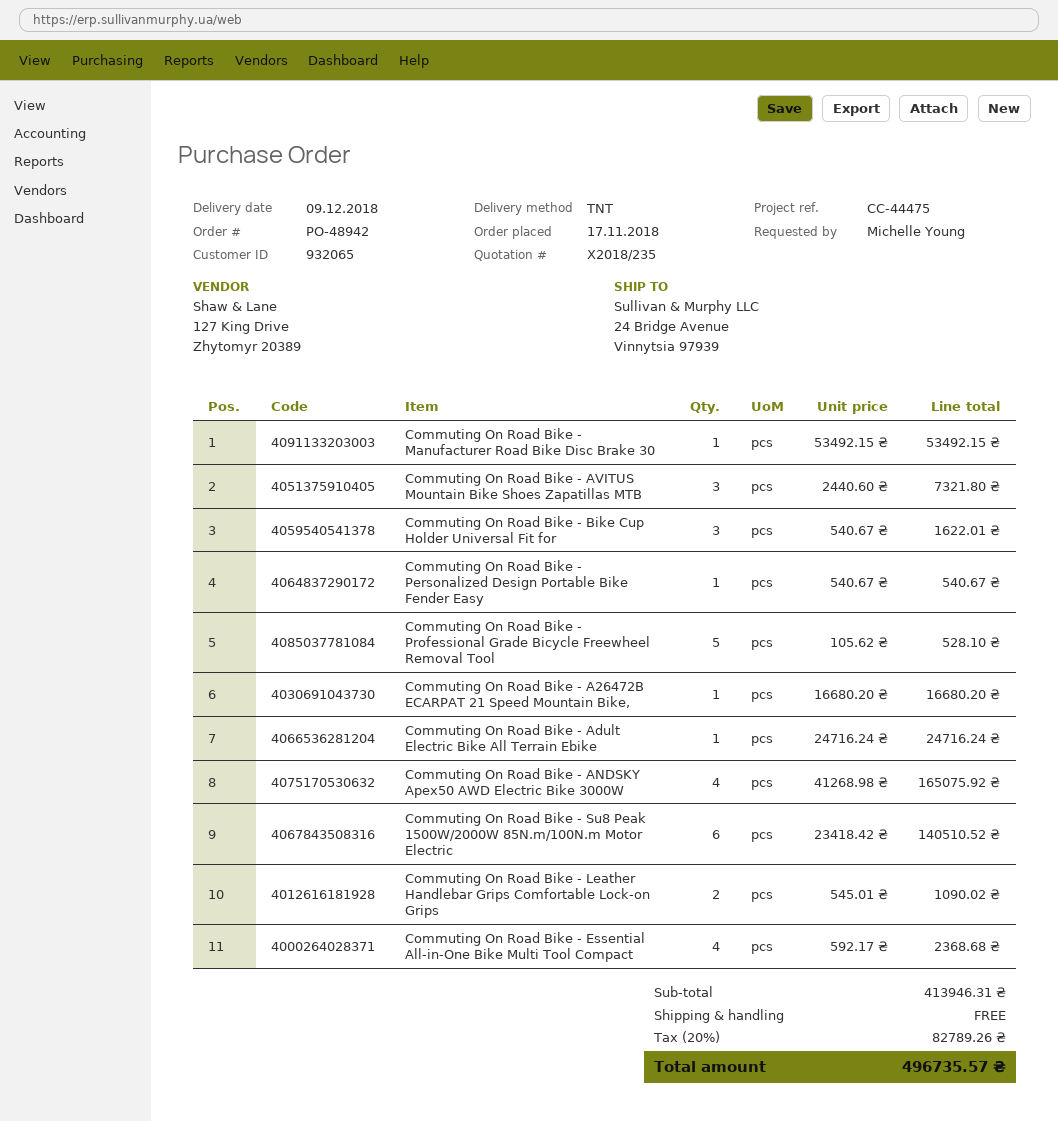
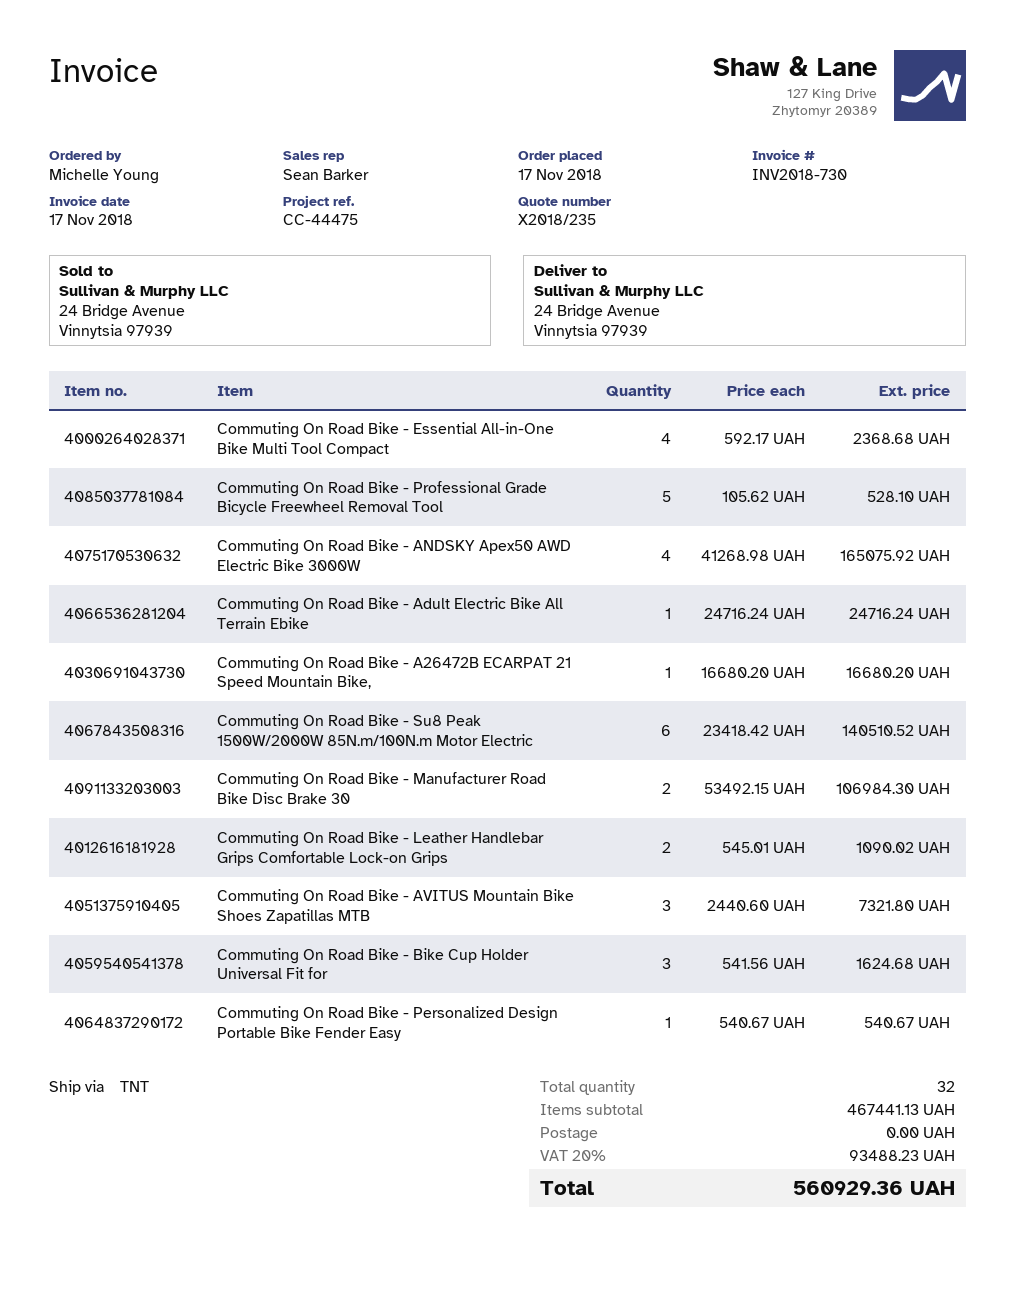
Commuting On Road Bike - Manufacturer Road Bike Disc Brake 30: 1 x 53492.15 = 53492.15 -> 2 x 53492.15 = 106984.30
Commuting On Road Bike - Bike Cup Holder Universal Fit for: 3 x 540.67 = 1622.01 -> 3 x 541.56 = 1624.68
subtotal: 413946.31 -> 467441.13
tax: 20% = 82789.26 -> 20% = 93488.23
total: 496735.57 -> 560929.36

